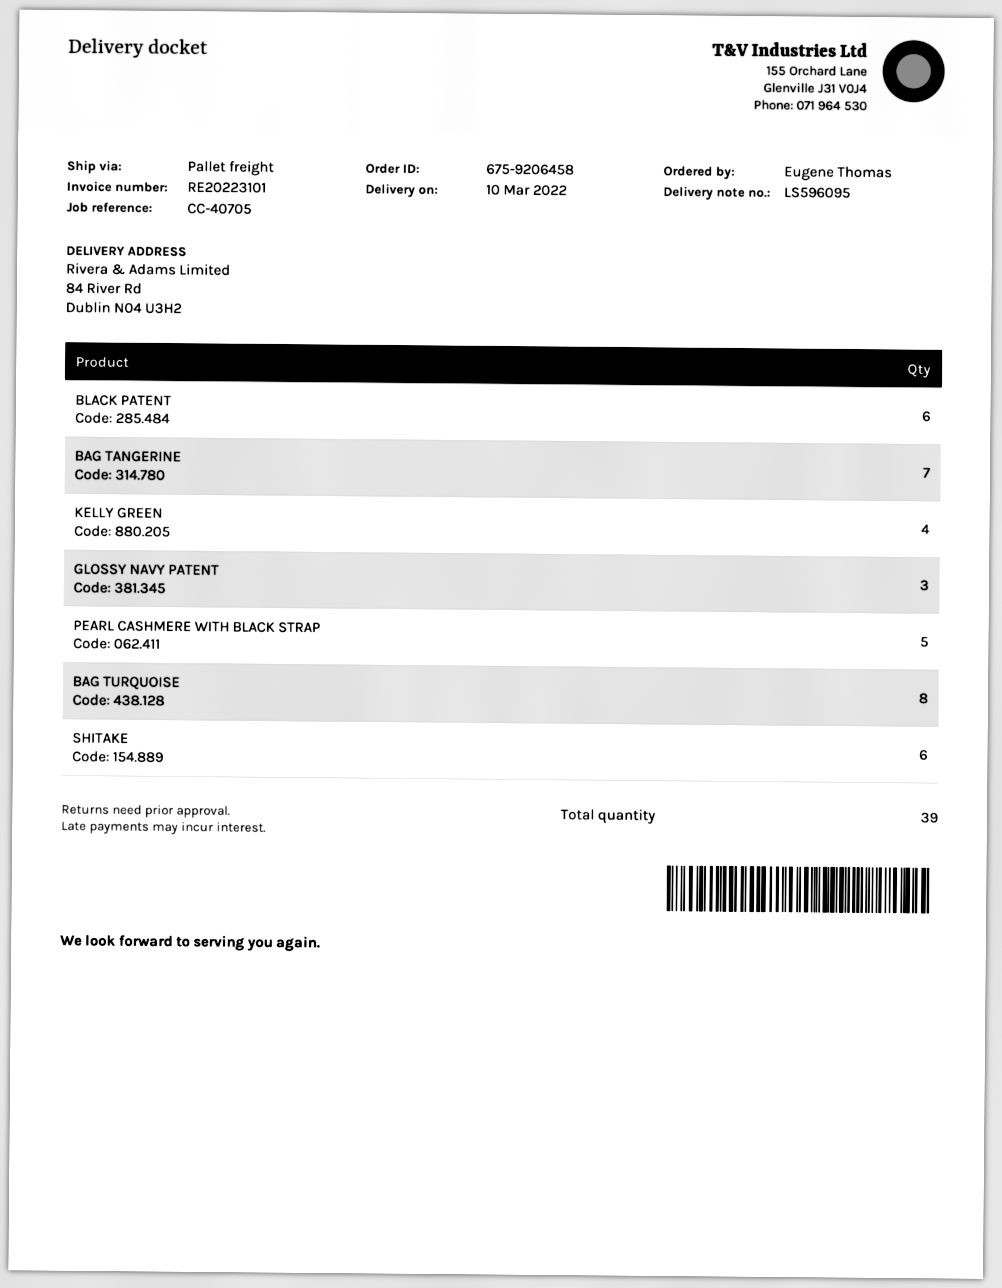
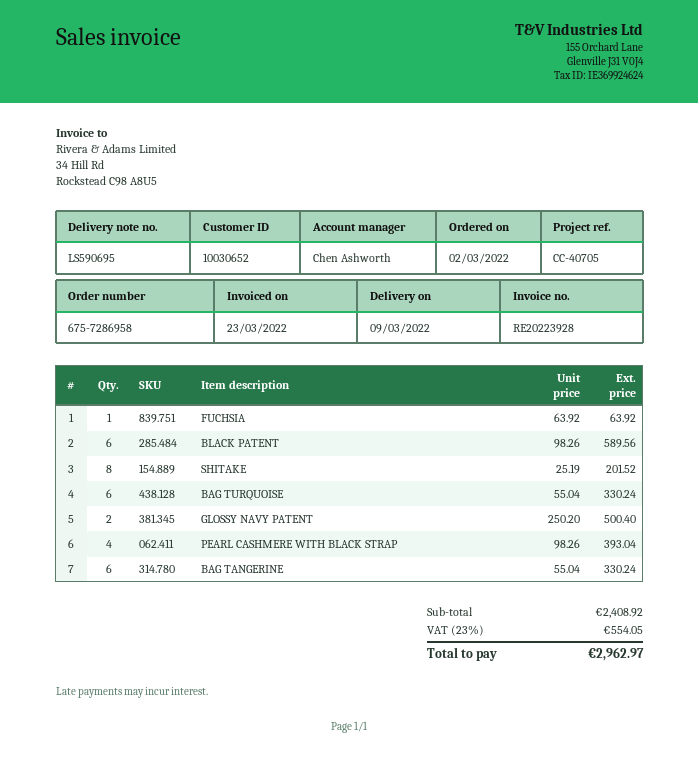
order number: 675-9206458 -> 675-7286958
delivery note number: LS596095 -> LS590695
delivery date: 2022-03-10 -> 2022-03-09
invoice number: RE20223101 -> RE20223928
BAG TANGERINE: 7 -> 6
KELLY GREEN: 4 -> none
GLOSSY NAVY PATENT: 3 -> 2
PEARL CASHMERE WITH BLACK STRAP: 5 -> 4
BAG TURQUOISE: 8 -> 6
SHITAKE: 6 -> 8
FUCHSIA: none -> 1

